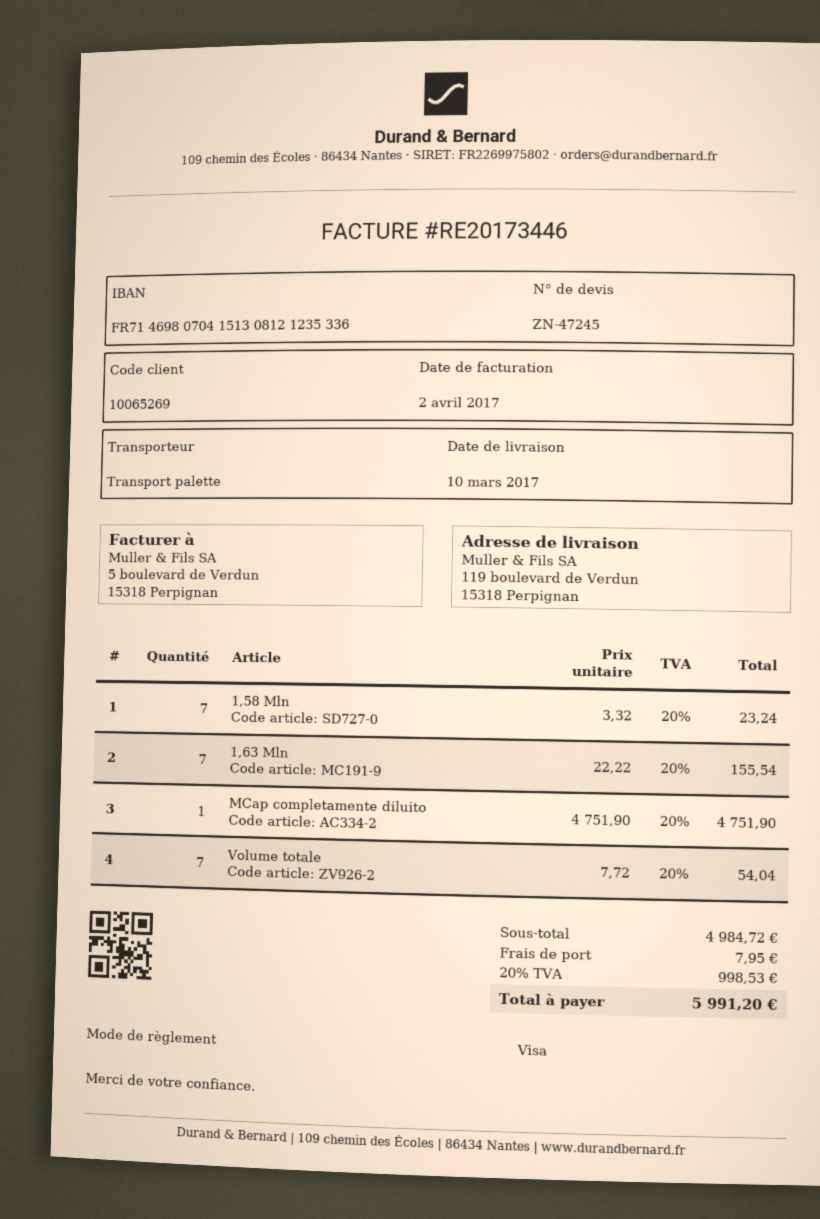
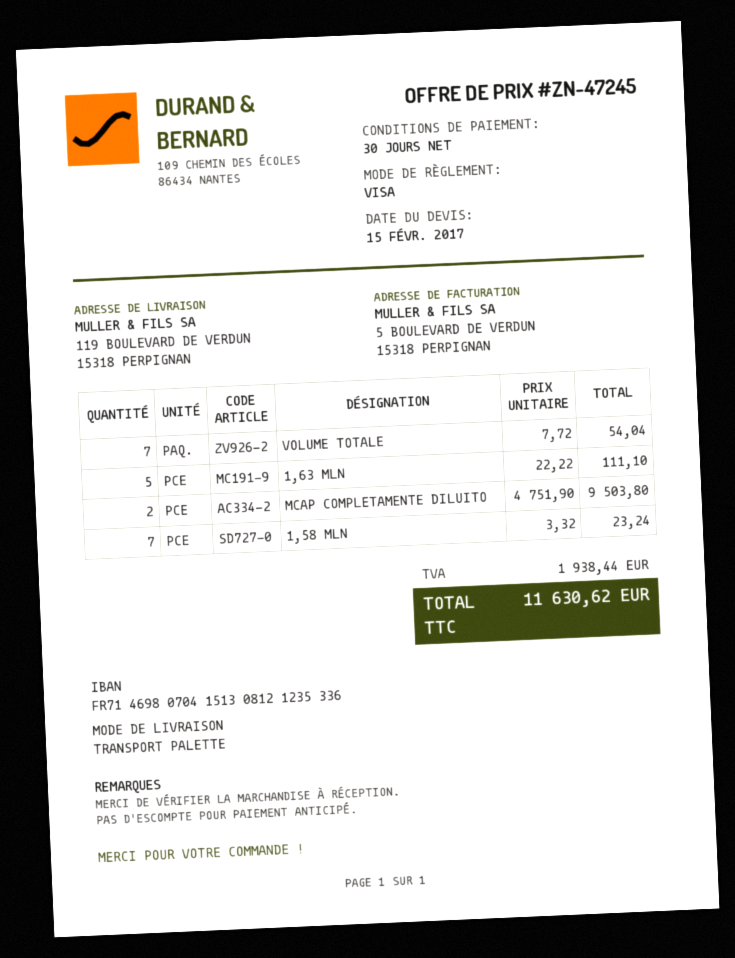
1,63 Mln: 7 x 22.22 = 155.54 -> 5 x 22.22 = 111.10
MCap completamente diluito: 1 x 4751.90 = 4751.90 -> 2 x 4751.90 = 9503.80
shipping: 7.95 -> none
tax: 998.53 -> 1938.44
total: 5991.20 -> 11630.62

